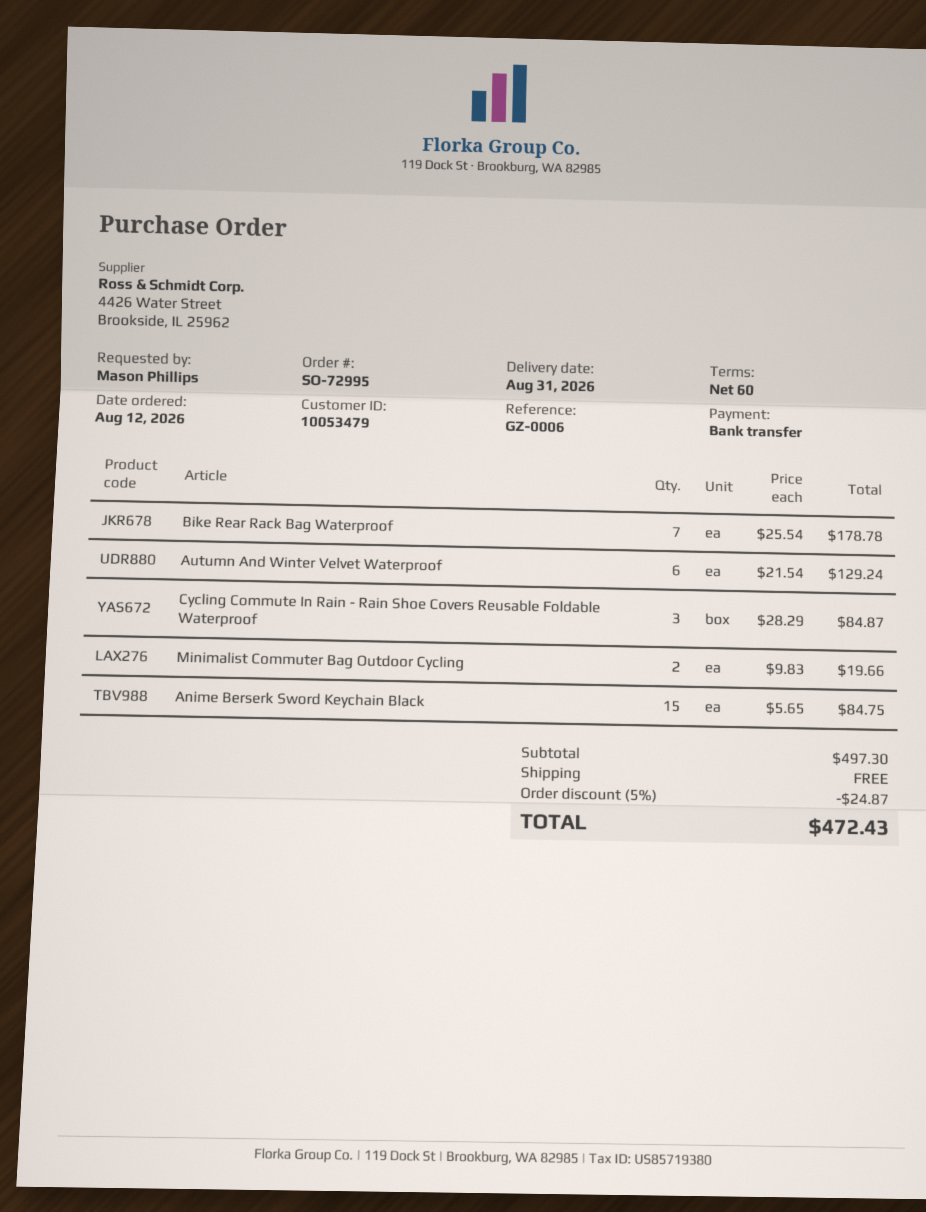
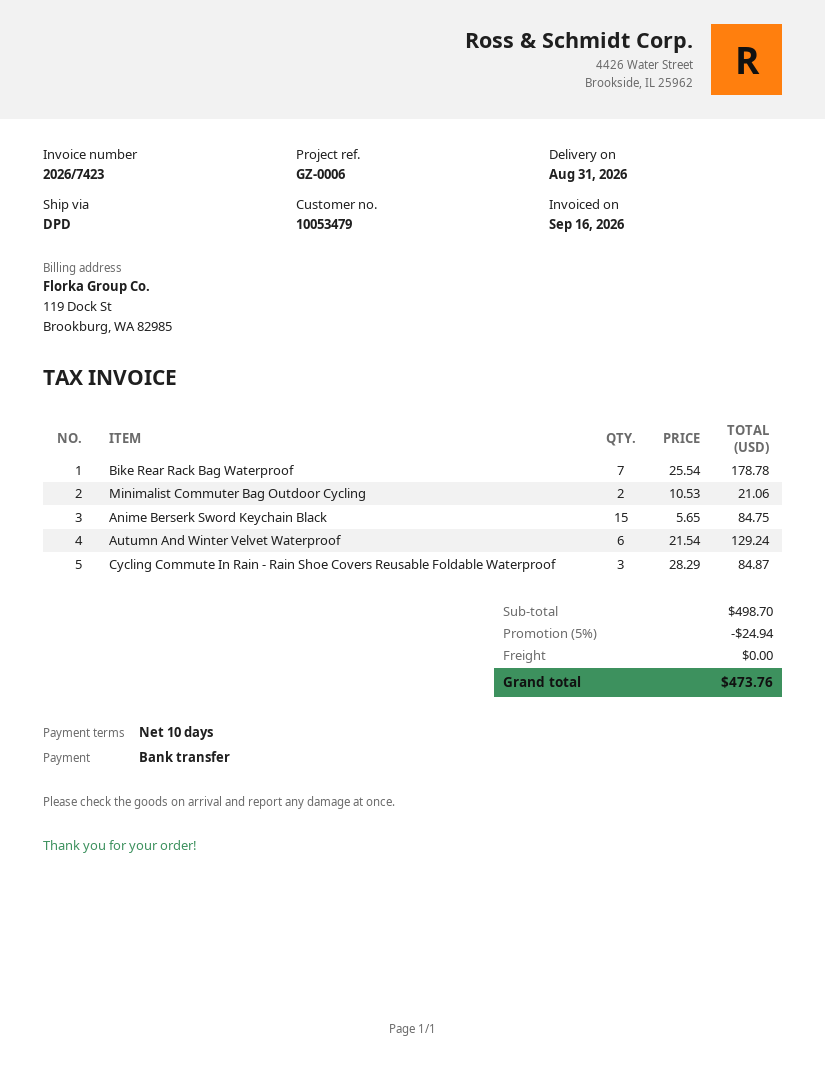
payment terms: 60 days -> 10 days
Minimalist Commuter Bag Outdoor Cycling: 2 x 9.83 = 19.66 -> 2 x 10.53 = 21.06
subtotal: 497.30 -> 498.70
discount: 5% = 24.87 -> 5% = 24.94
total: 472.43 -> 473.76

